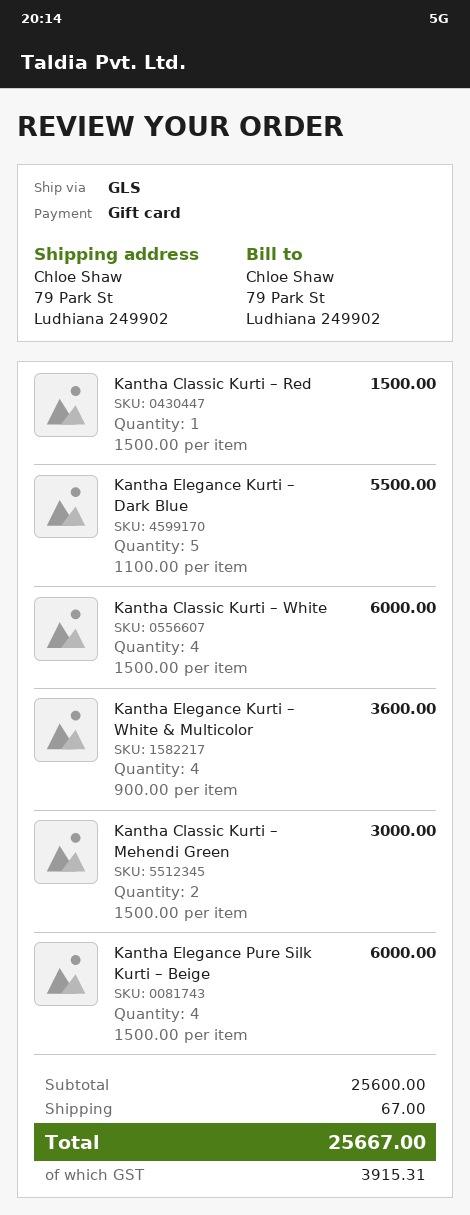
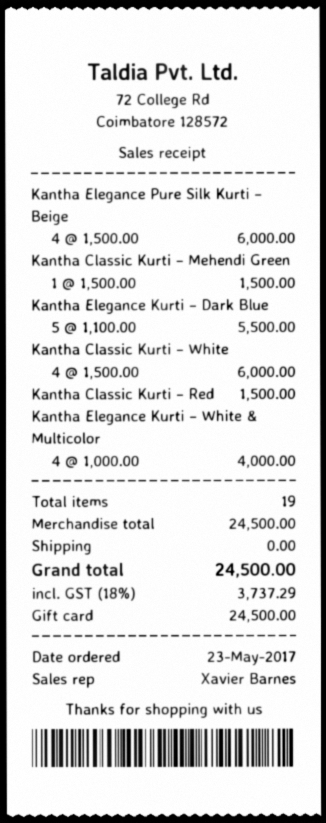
Kantha Elegance Kurti – White & Multicolor: 4 x 900.00 = 3600.00 -> 4 x 1000.00 = 4000.00
Kantha Classic Kurti – Mehendi Green: 2 x 1500.00 = 3000.00 -> 1 x 1500.00 = 1500.00
subtotal: 25600.00 -> 24500.00
shipping: 67.00 -> 0.00
tax: 3915.31 -> 3737.29
total: 25667.00 -> 24500.00

